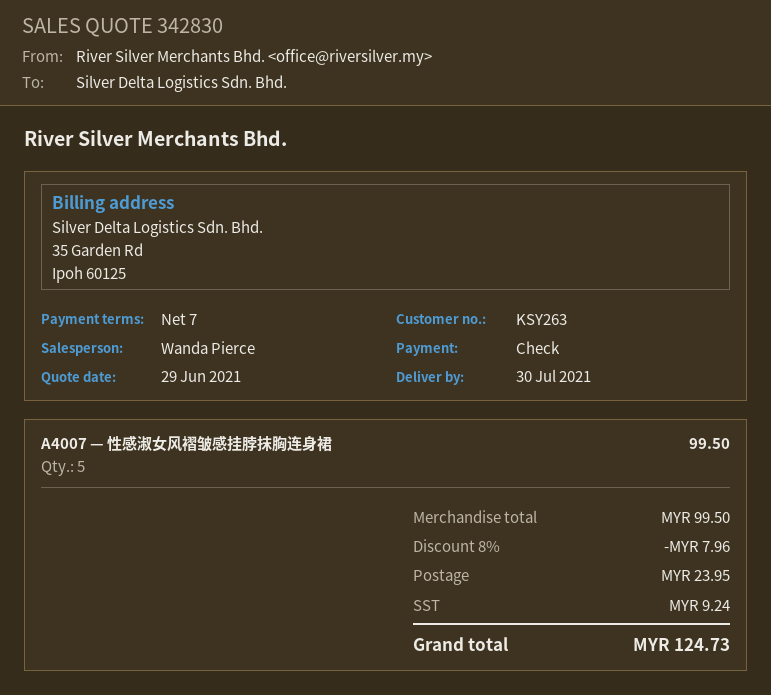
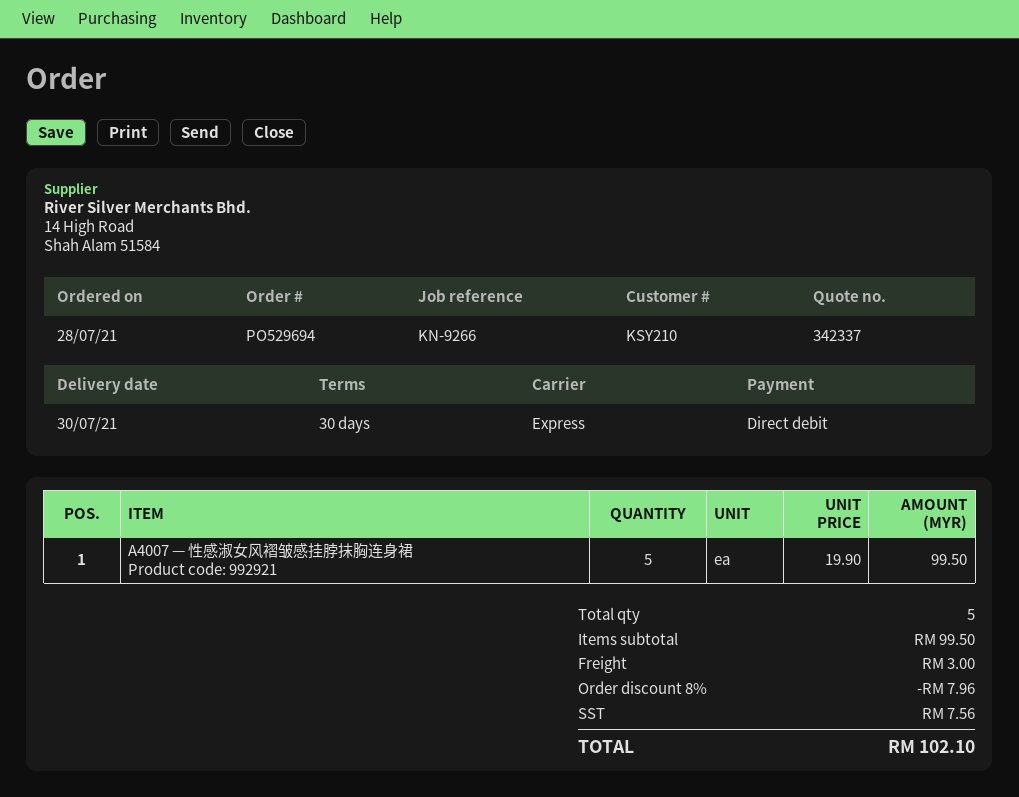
quote number: 342830 -> 342337
payment terms: 7 days -> 30 days
customer number: KSY263 -> KSY210
payment method: cheque -> direct debit
shipping: 23.95 -> 3.00
tax: 9.24 -> 7.56
total: 124.73 -> 102.10

